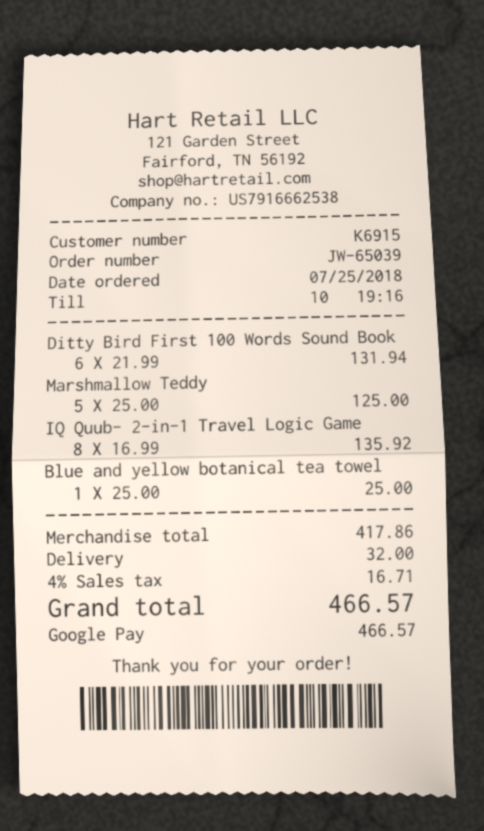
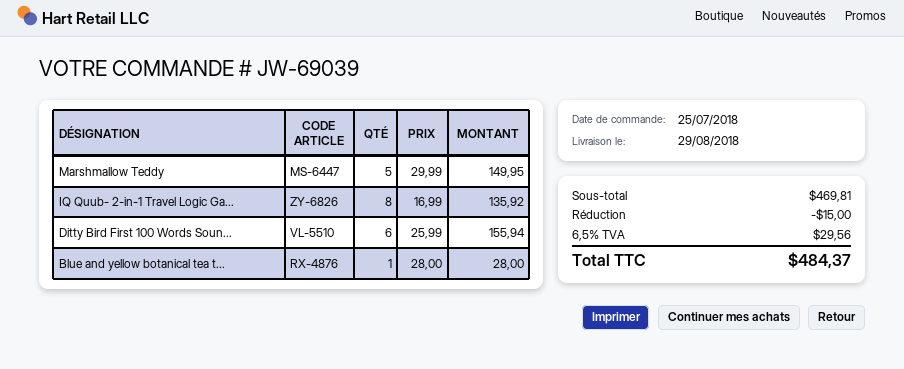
order number: JW-65039 -> JW-69039
Ditty Bird First 100 Words Sound Book: 6 x 21.99 = 131.94 -> 6 x 25.99 = 155.94
Marshmallow Teddy: 5 x 25.00 = 125.00 -> 5 x 29.99 = 149.95
Blue and yellow botanical tea towel: 1 x 25.00 = 25.00 -> 1 x 28.00 = 28.00
subtotal: 417.86 -> 469.81
discount: none -> 15.00
shipping: 32.00 -> none
tax: 4% = 16.71 -> 6.5% = 29.56
total: 466.57 -> 484.37

